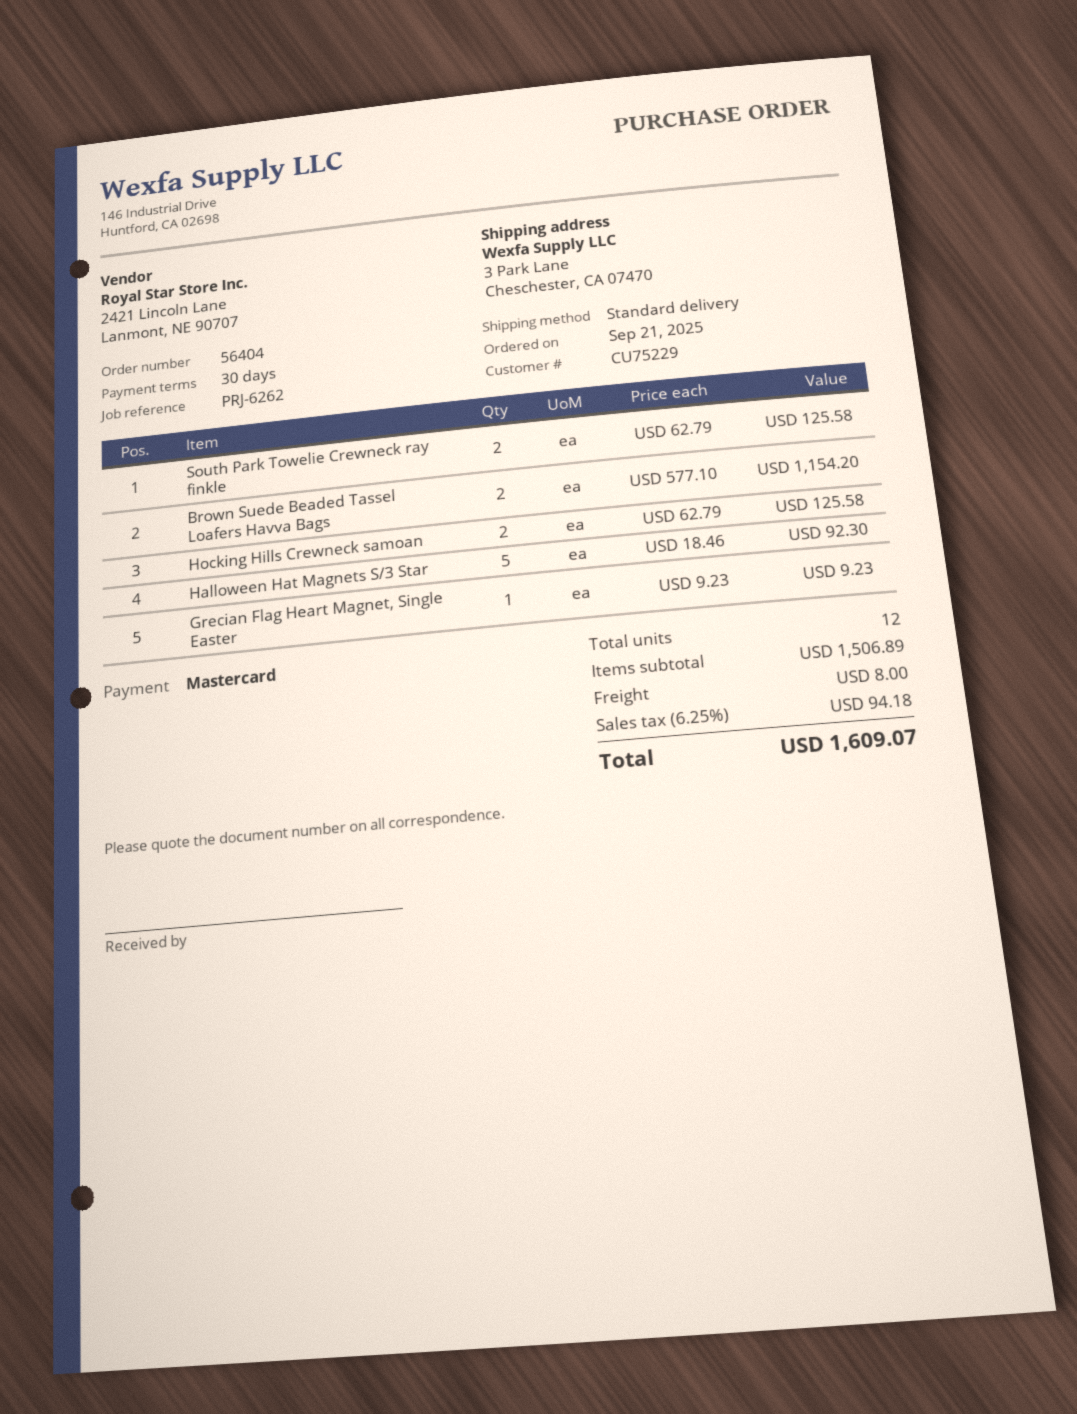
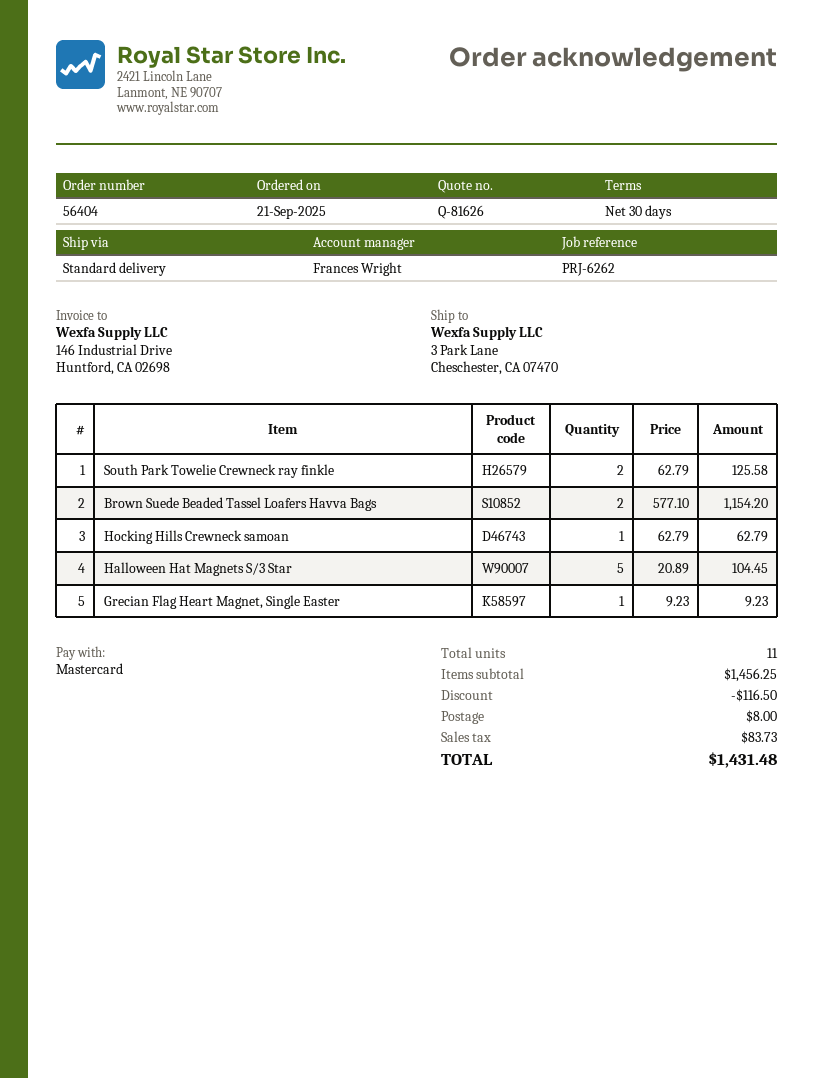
Hocking Hills Crewneck samoan: 2 x 62.79 = 125.58 -> 1 x 62.79 = 62.79
Halloween Hat Magnets S/3 Star: 5 x 18.46 = 92.30 -> 5 x 20.89 = 104.45
total quantity: 12 -> 11
subtotal: 1506.89 -> 1456.25
discount: none -> 116.50
tax: 94.18 -> 83.73
total: 1609.07 -> 1431.48

